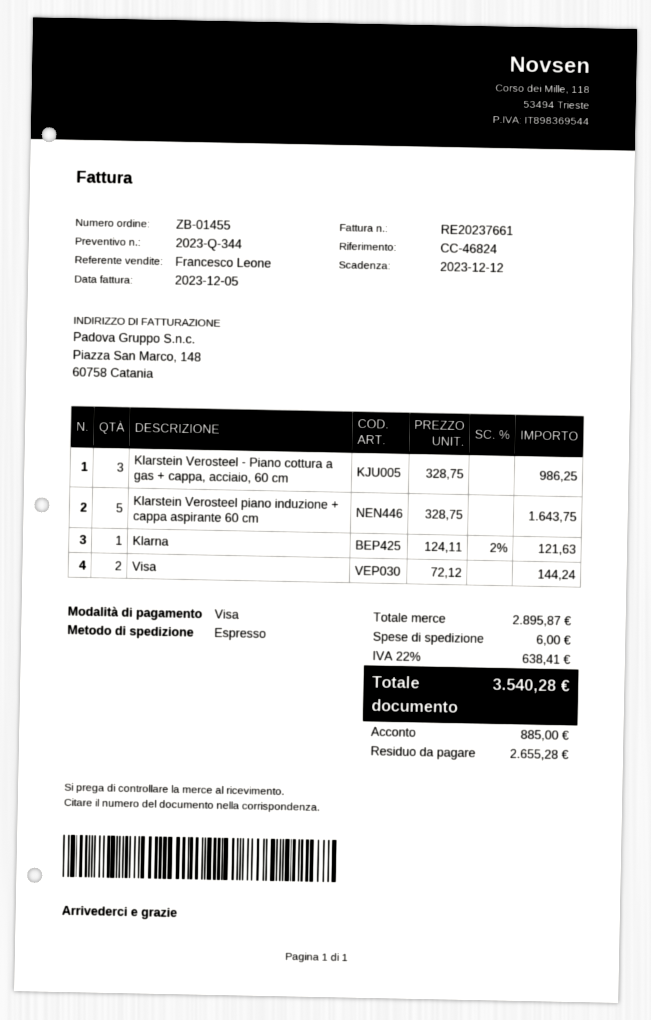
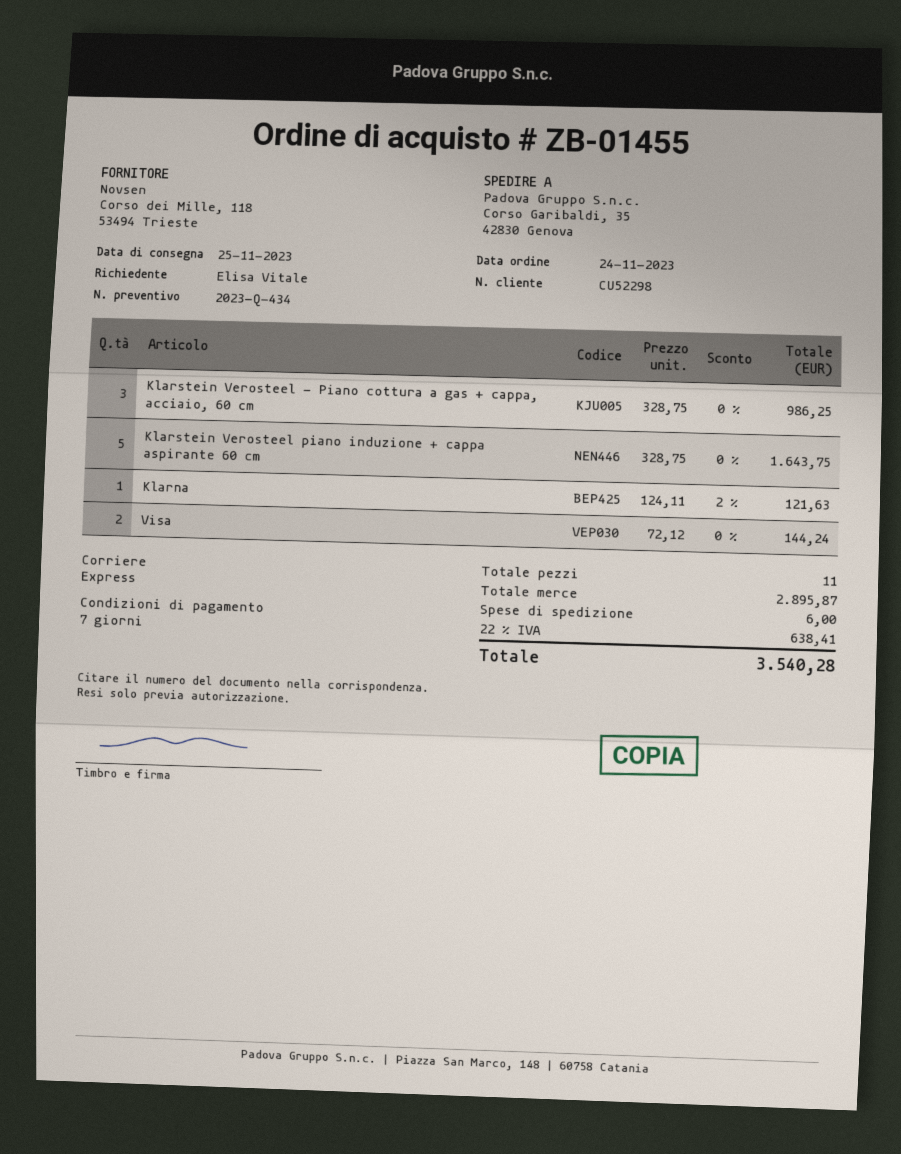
quote number: 2023-Q-344 -> 2023-Q-434

